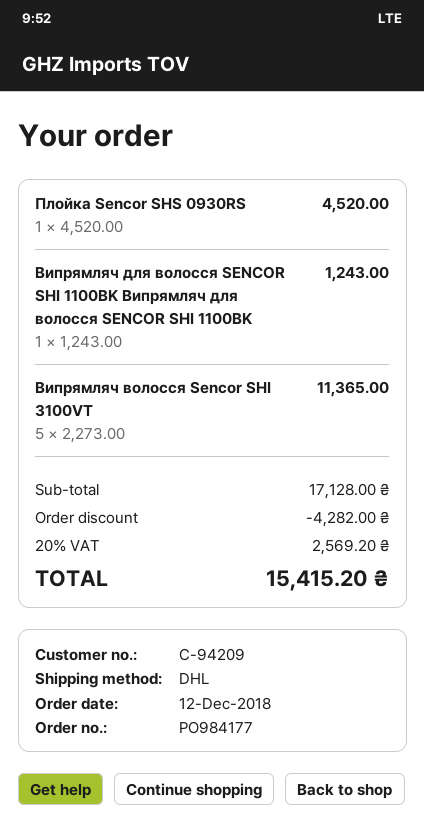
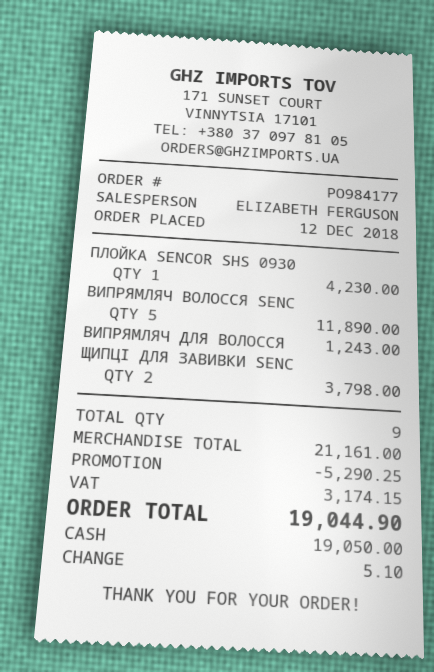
Плойка Sencor SHS 0930RS: 1 for 4520.00 -> 1 for 4230.00
Випрямляч волосся Sencor SHI 3100VT: 5 for 11365.00 -> 5 for 11890.00
ЩИПЦІ ДЛЯ ЗАВИВКИ SENC: none -> 2 for 3798.00
subtotal: 17128.00 -> 21161.00
discount: 4282.00 -> 5290.25
tax: 2569.20 -> 3174.15
total: 15415.20 -> 19044.90

